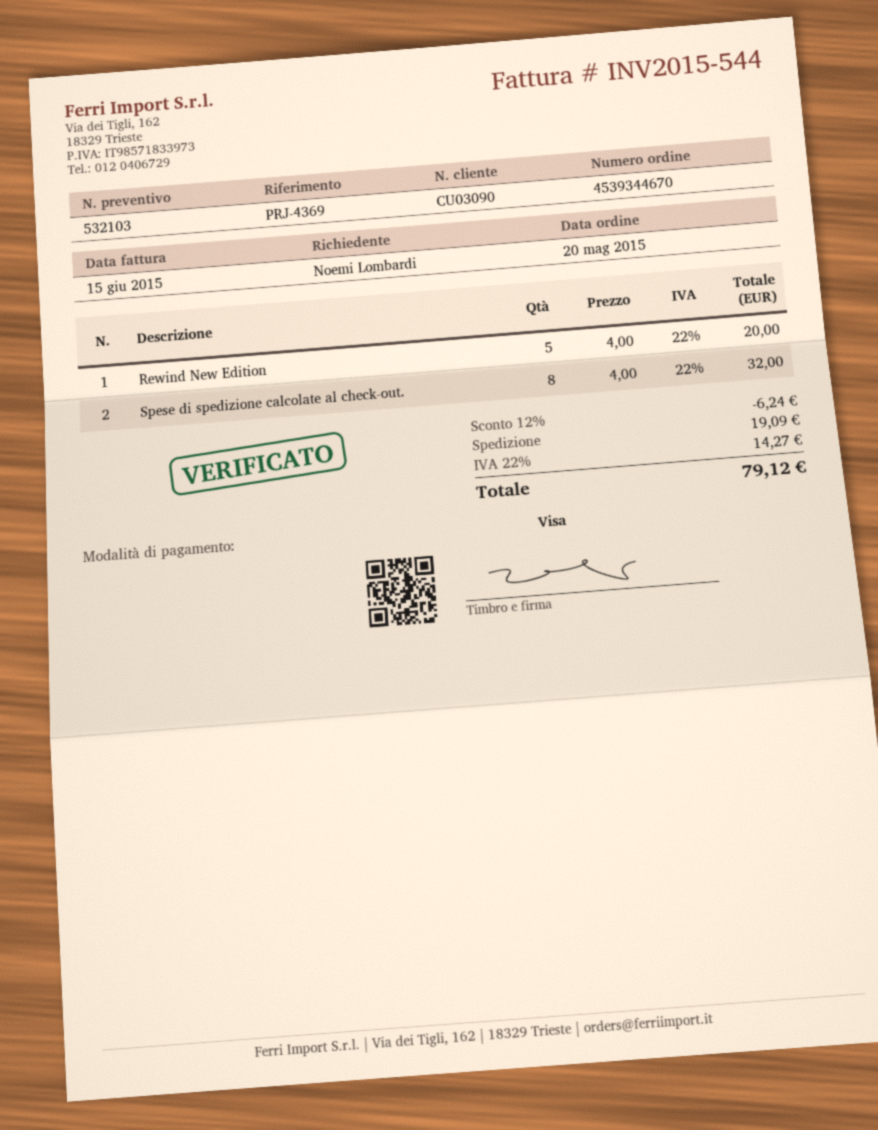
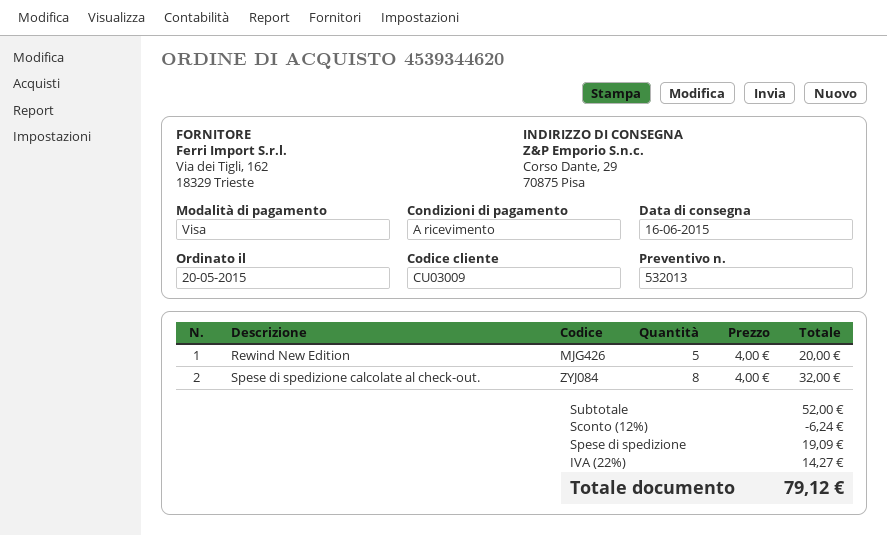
quote number: 532103 -> 532013
order number: 4539344670 -> 4539344620
customer number: CU03090 -> CU03009

